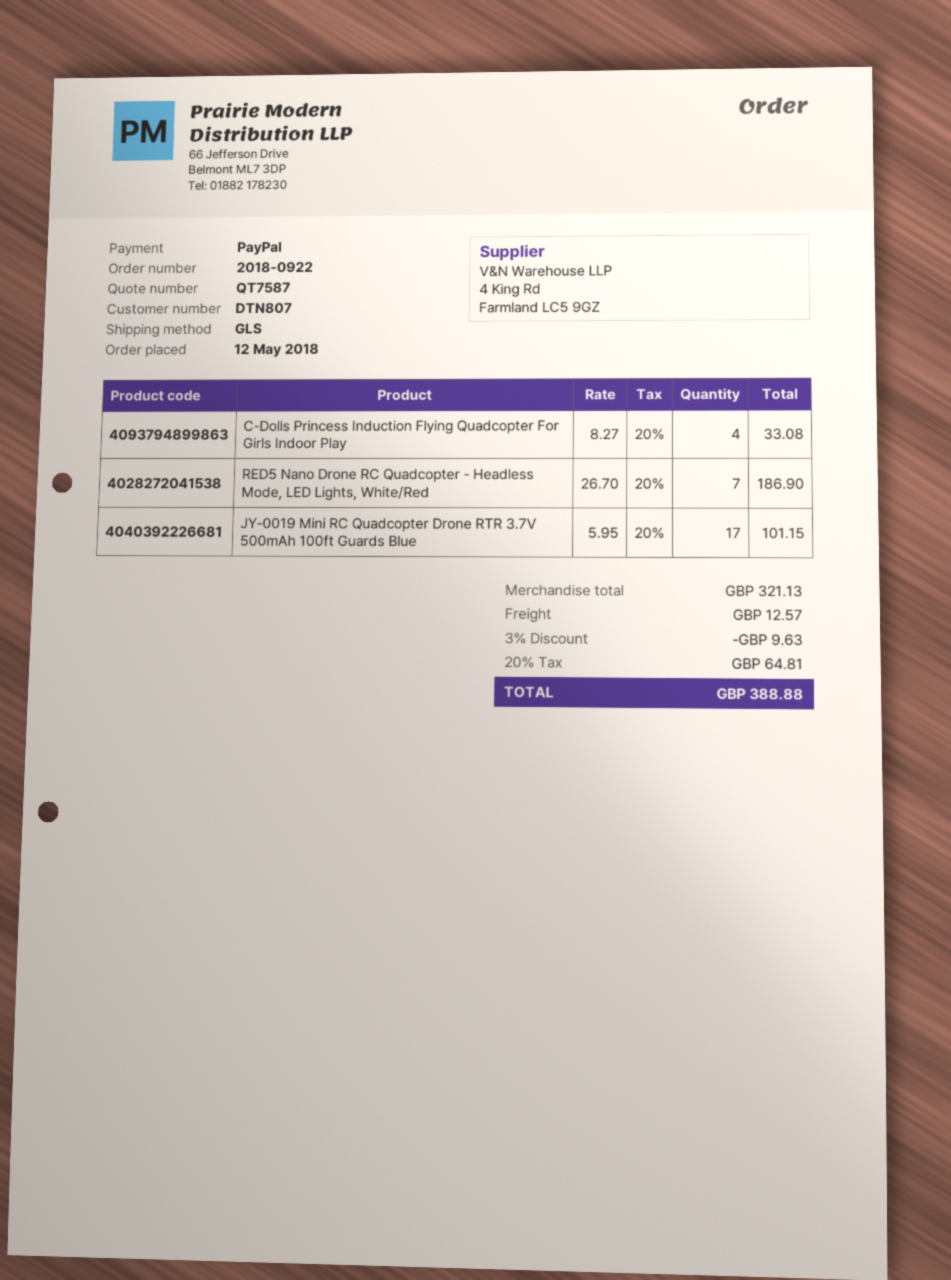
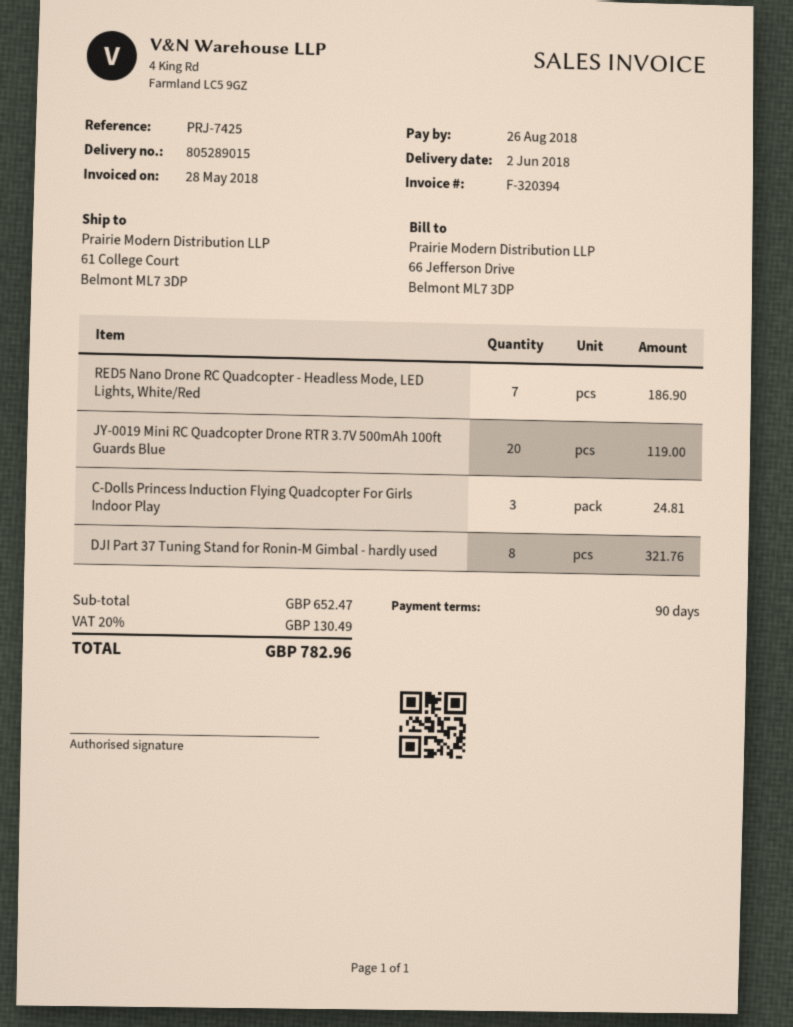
C-Dolls Princess Induction Flying Quadcopter For Girls Indoor Play: 4 for 33.08 -> 3 for 24.81
JY-0019 Mini RC Quadcopter Drone RTR 3.7V 500mAh 100ft Guards Blue: 17 for 101.15 -> 20 for 119.00
DJI Part 37 Tuning Stand for Ronin-M Gimbal - hardly used: none -> 8 for 321.76
subtotal: 321.13 -> 652.47
discount: 3% = 9.63 -> none
shipping: 12.57 -> none
tax: 20% = 64.81 -> 20% = 130.49
total: 388.88 -> 782.96

